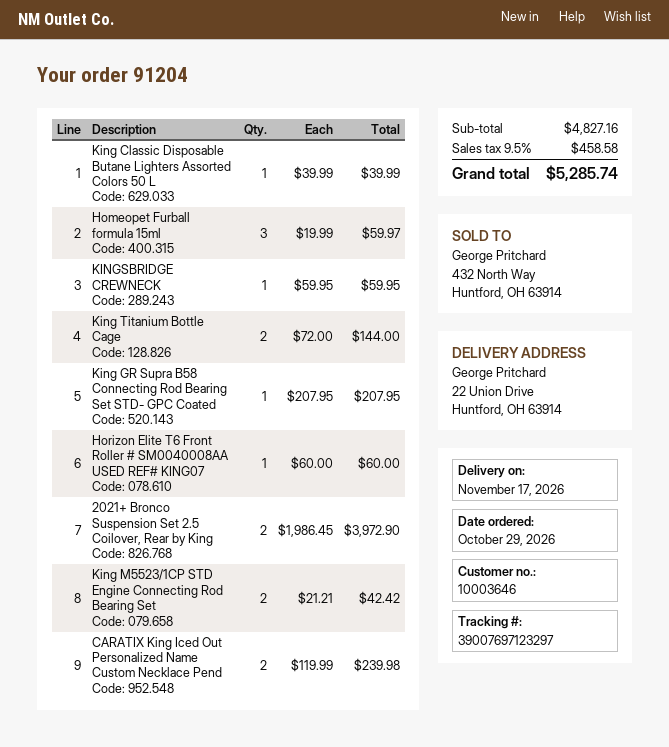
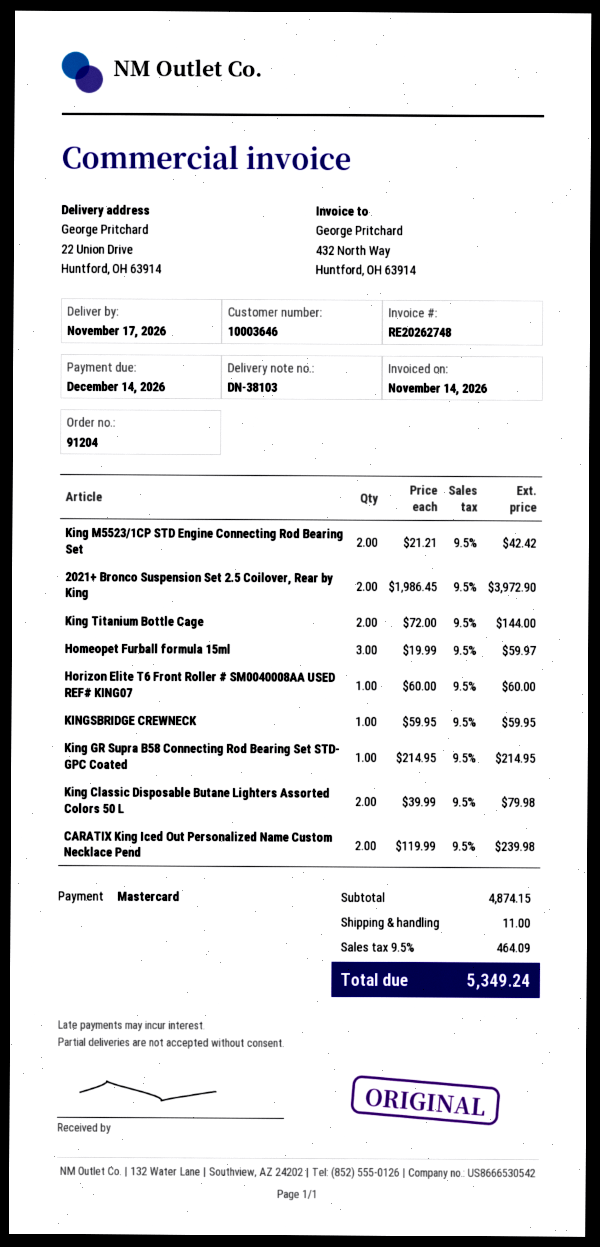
King Classic Disposable Butane Lighters Assorted Colors 50 L: 1 x 39.99 = 39.99 -> 2 x 39.99 = 79.98
King GR Supra B58 Connecting Rod Bearing Set STD- GPC Coated: 1 x 207.95 = 207.95 -> 1 x 214.95 = 214.95
subtotal: 4827.16 -> 4874.15
shipping: none -> 11.00
tax: 9.5% = 458.58 -> 9.5% = 464.09
total: 5285.74 -> 5349.24

